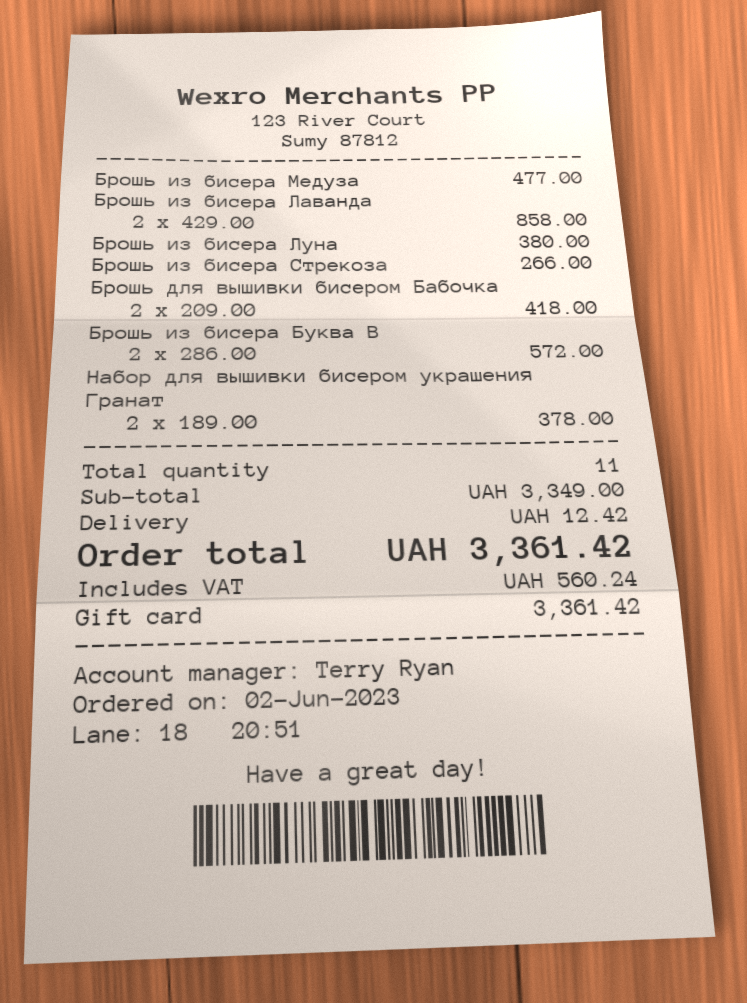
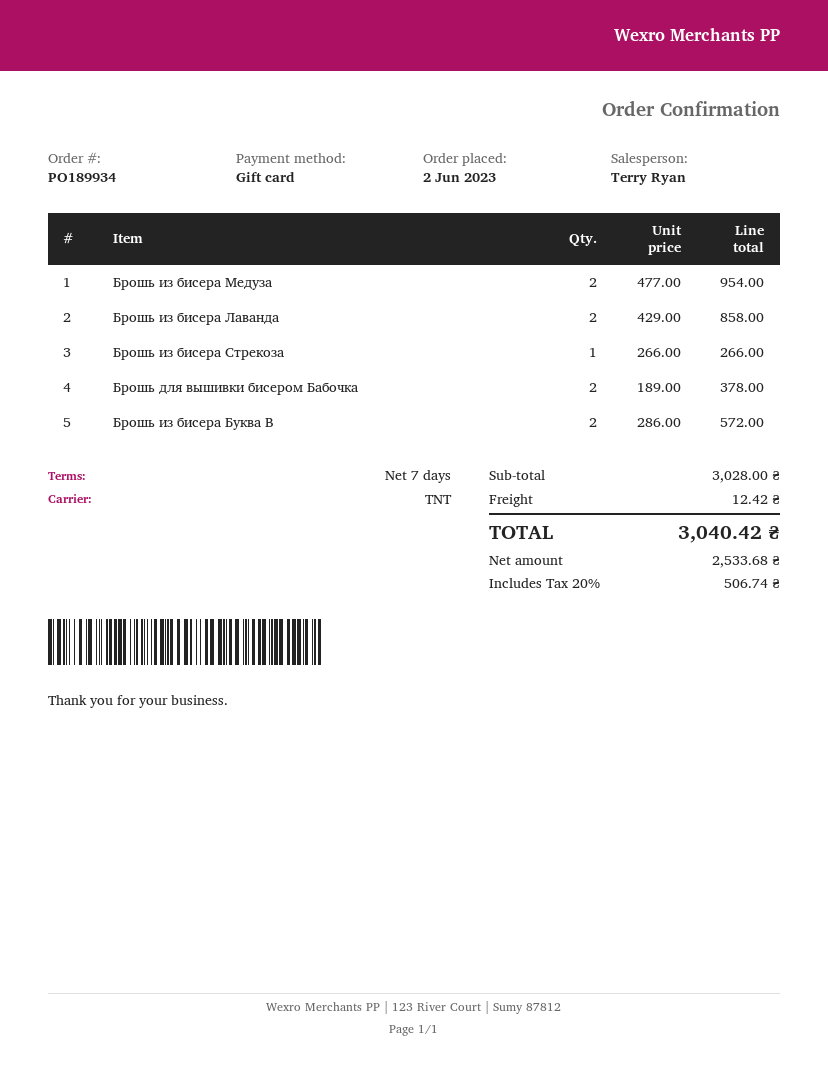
Брошь из бисера Медуза: 1 x 477.00 = 477.00 -> 2 x 477.00 = 954.00
Брошь из бисера Луна: 1 x 380.00 = 380.00 -> none
Брошь для вышивки бисером Бабочка: 2 x 209.00 = 418.00 -> 2 x 189.00 = 378.00
Набор для вышивки бисером украшения Гранат: 2 x 189.00 = 378.00 -> none
subtotal: 3349.00 -> 3028.00
tax: 560.24 -> 506.74
total: 3361.42 -> 3040.42

